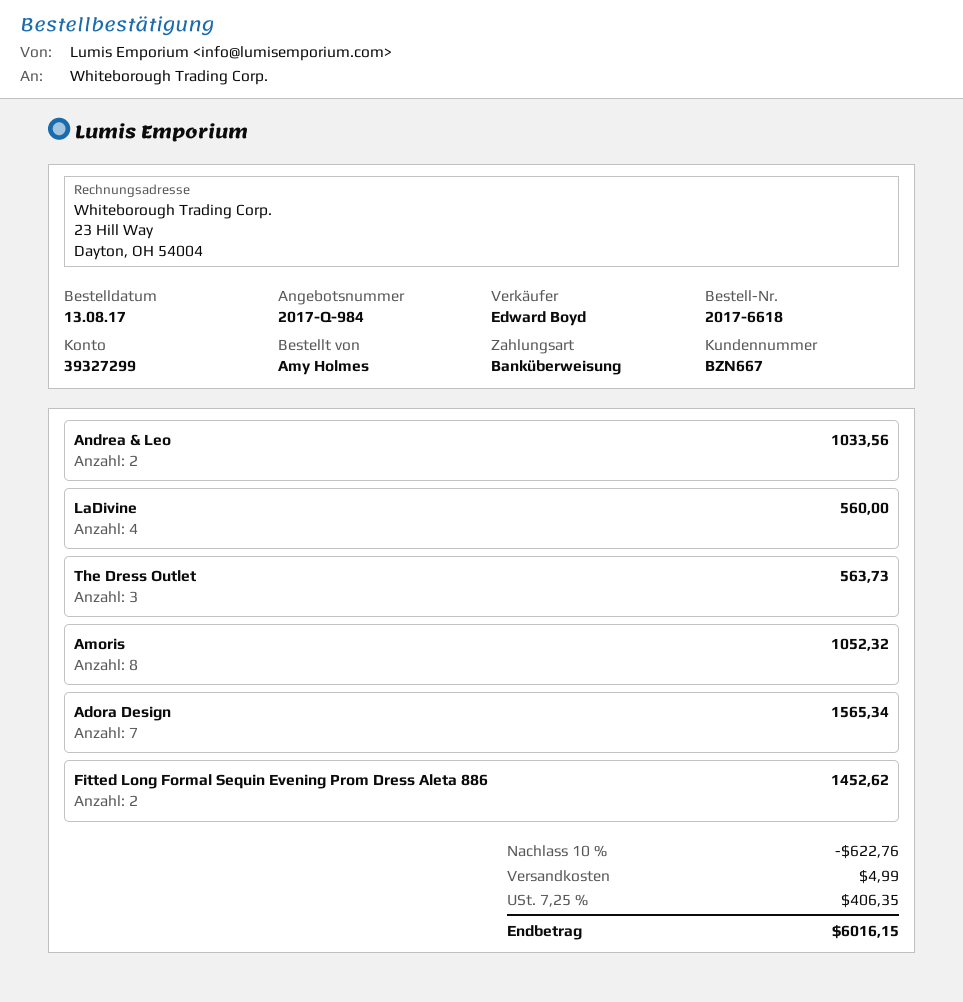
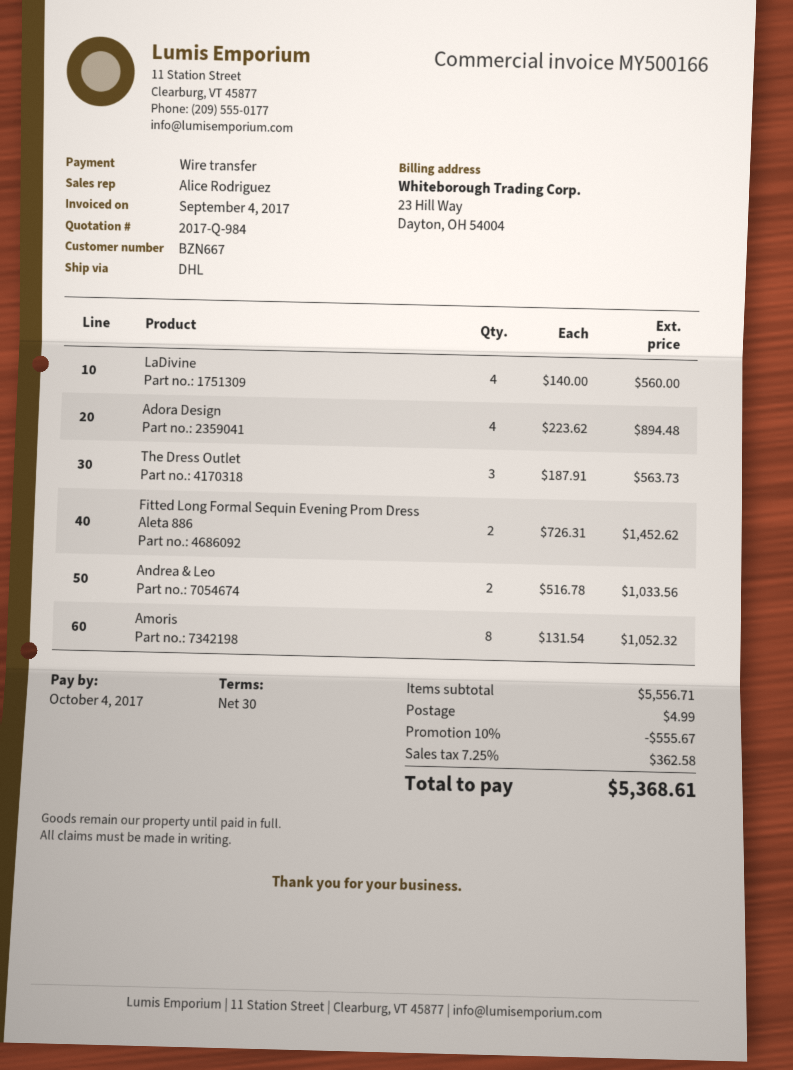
sales rep: Edward Boyd -> Alice Rodriguez
Adora Design: 7 for 1565.34 -> 4 for 894.48
discount: 10% = 622.76 -> 10% = 555.67
tax: 7.25% = 406.35 -> 7.25% = 362.58
total: 6016.15 -> 5368.61

